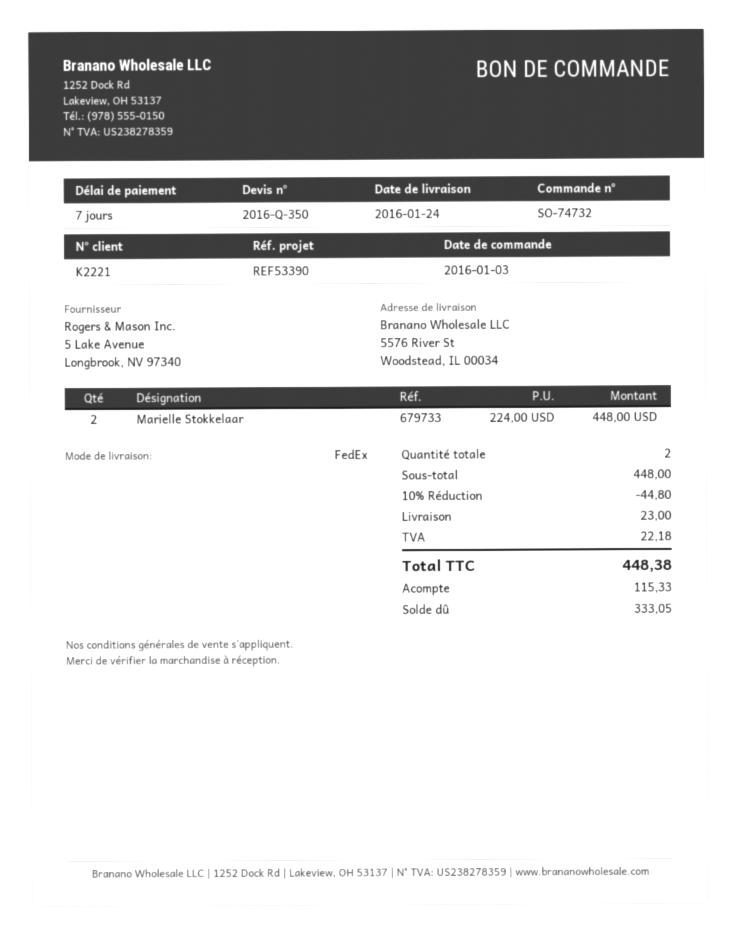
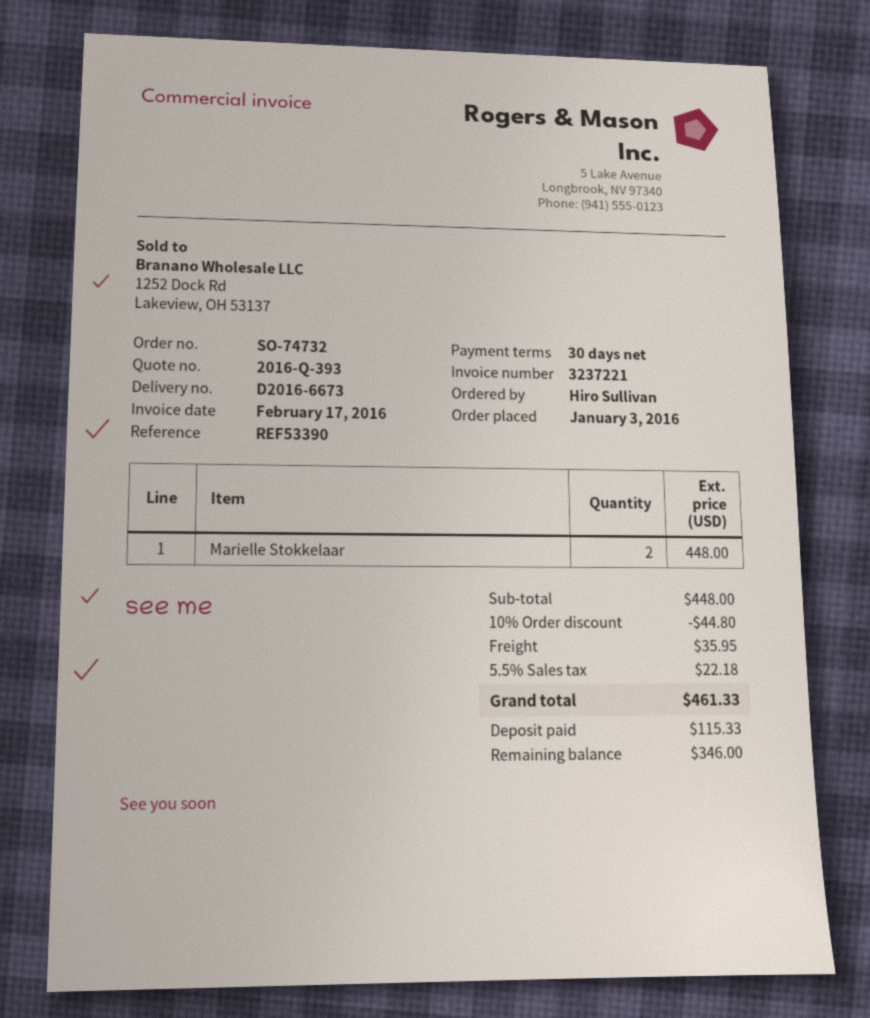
quote number: 2016-Q-350 -> 2016-Q-393
payment terms: 7 days -> 30 days
shipping: 23.00 -> 35.95
total: 448.38 -> 461.33
balance: 333.05 -> 346.00

